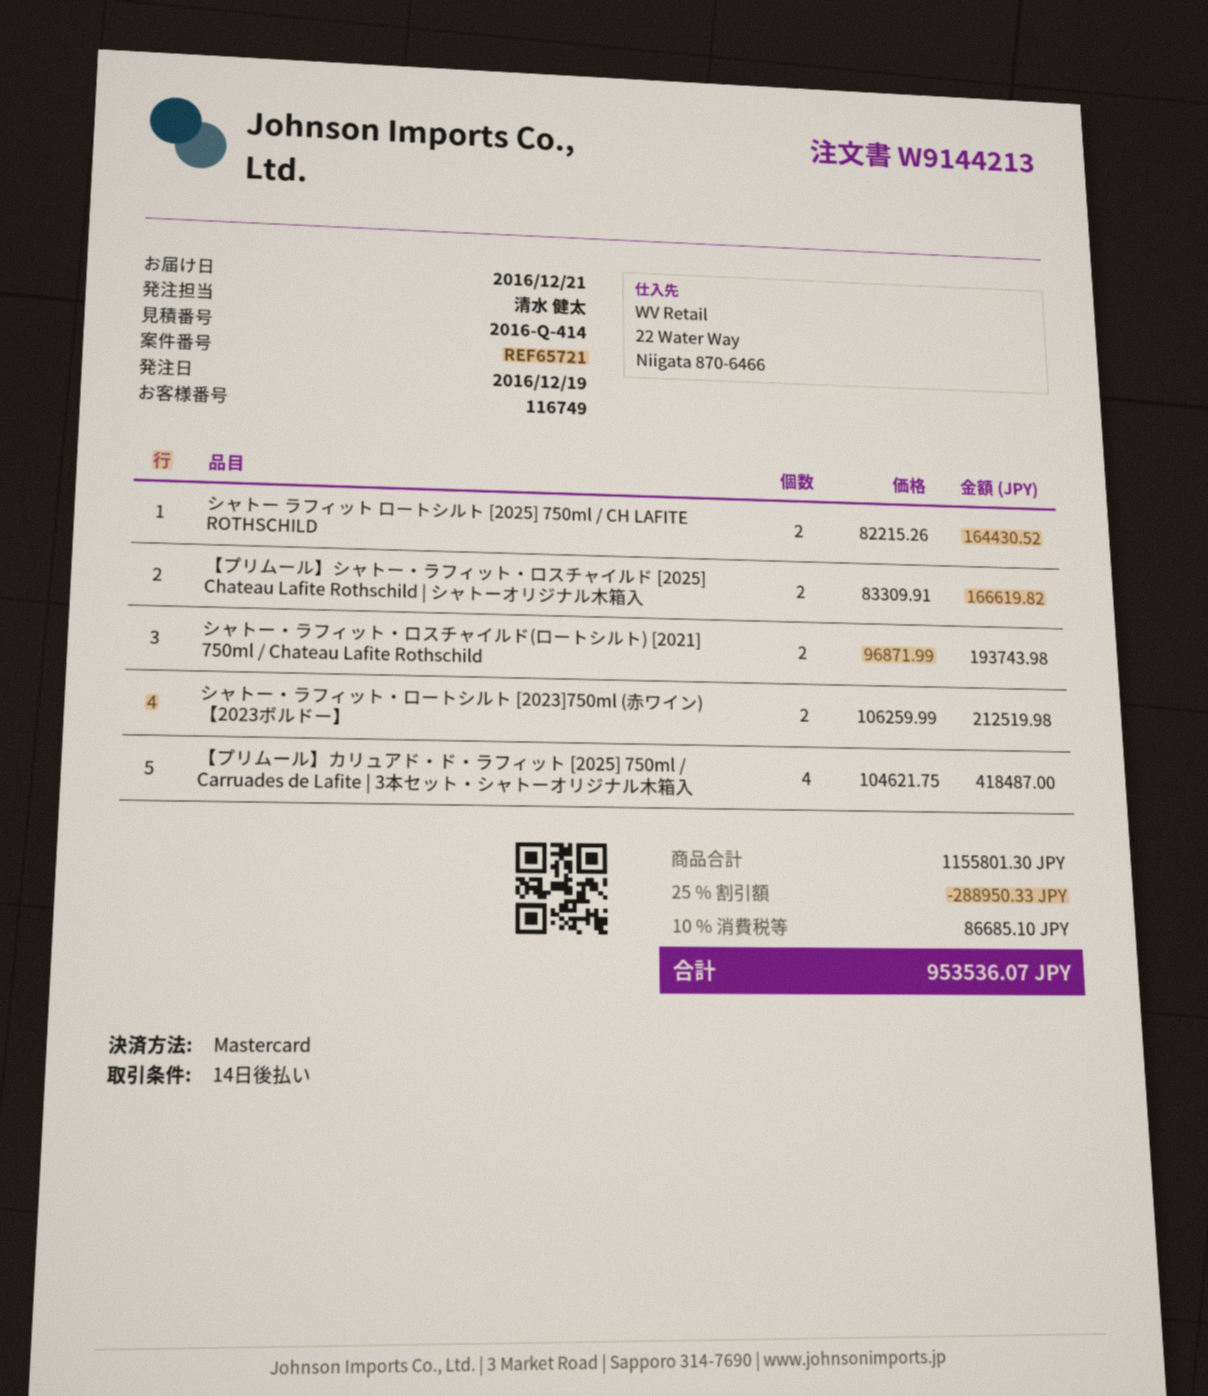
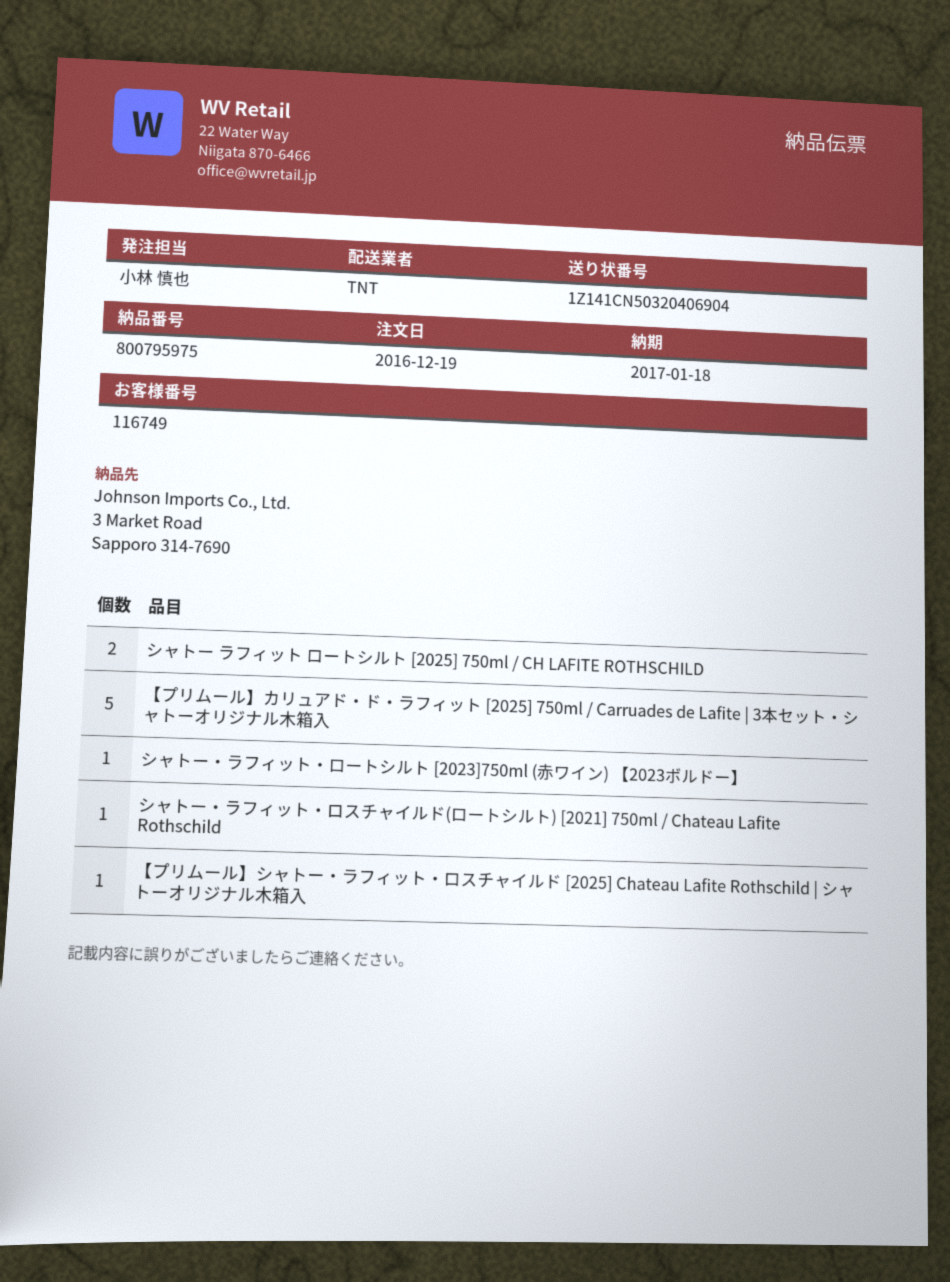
delivery date: 2016-12-21 -> 2017-01-18
ordered by: 清水 健太 -> 小林 慎也
【プリムール】シャトー・ラフィット・ロスチャイルド [2025] Chateau Lafite Rothschild | シャトーオリジナル木箱入: 2 -> 1
シャトー・ラフィット・ロスチャイルド(ロートシルト) [2021] 750ml / Chateau Lafite Rothschild: 2 -> 1
シャトー・ラフィット・ロートシルト [2023]750ml (赤ワイン) 【2023ボルドー】: 2 -> 1
【プリムール】カリュアド・ド・ラフィット [2025] 750ml / Carruades de Lafite | 3本セット・シャトーオリジナル木箱入: 4 -> 5

